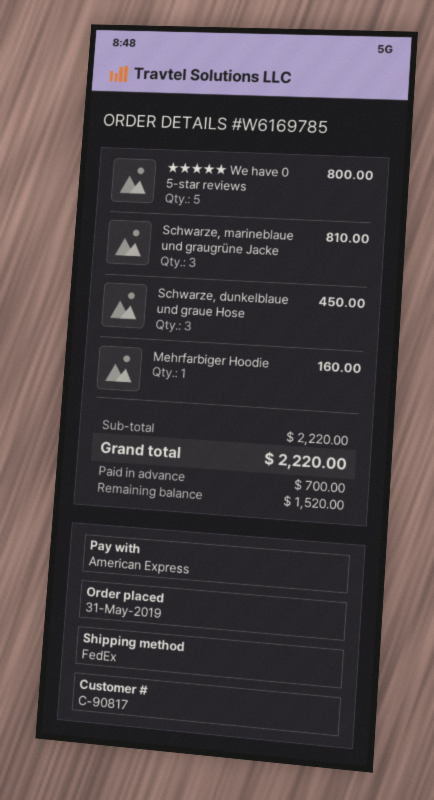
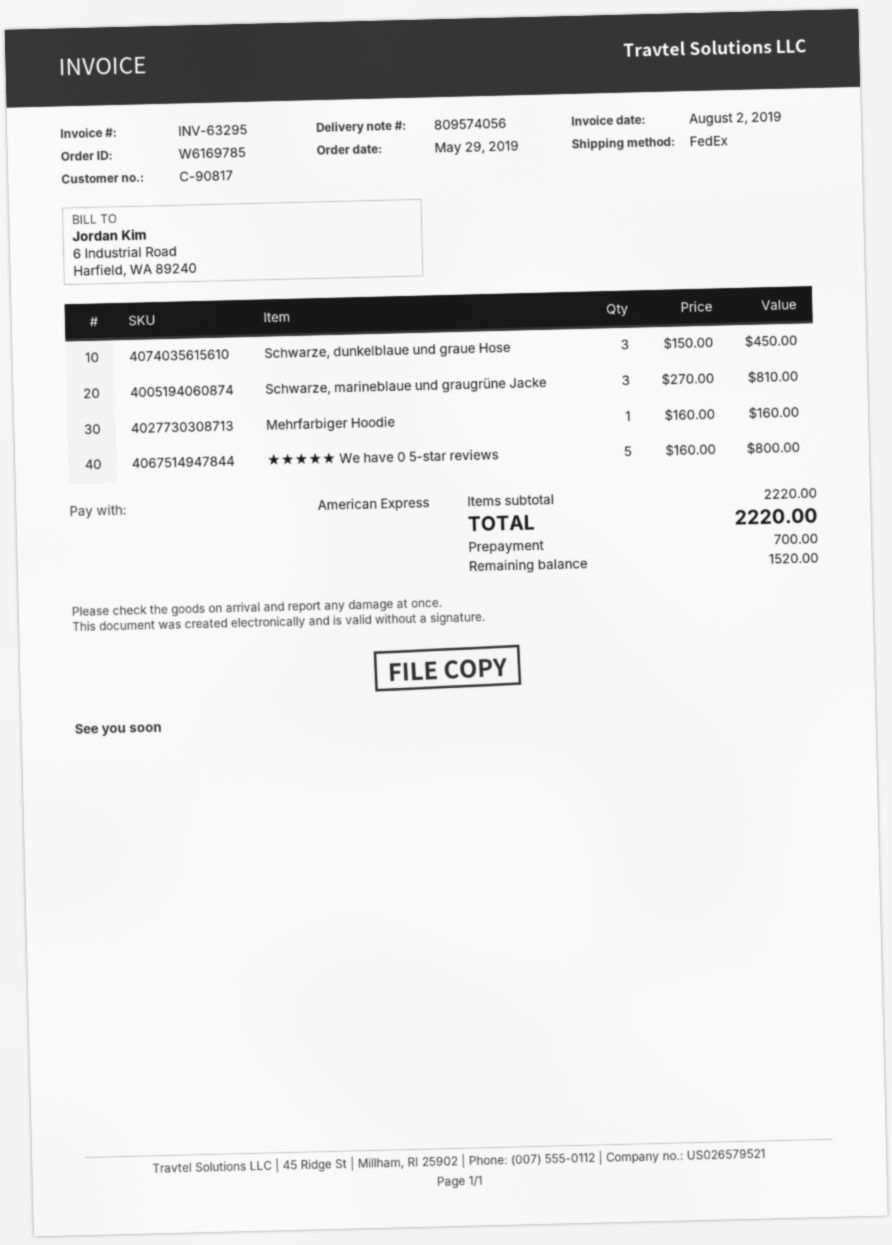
order date: 2019-05-31 -> 2019-05-29

